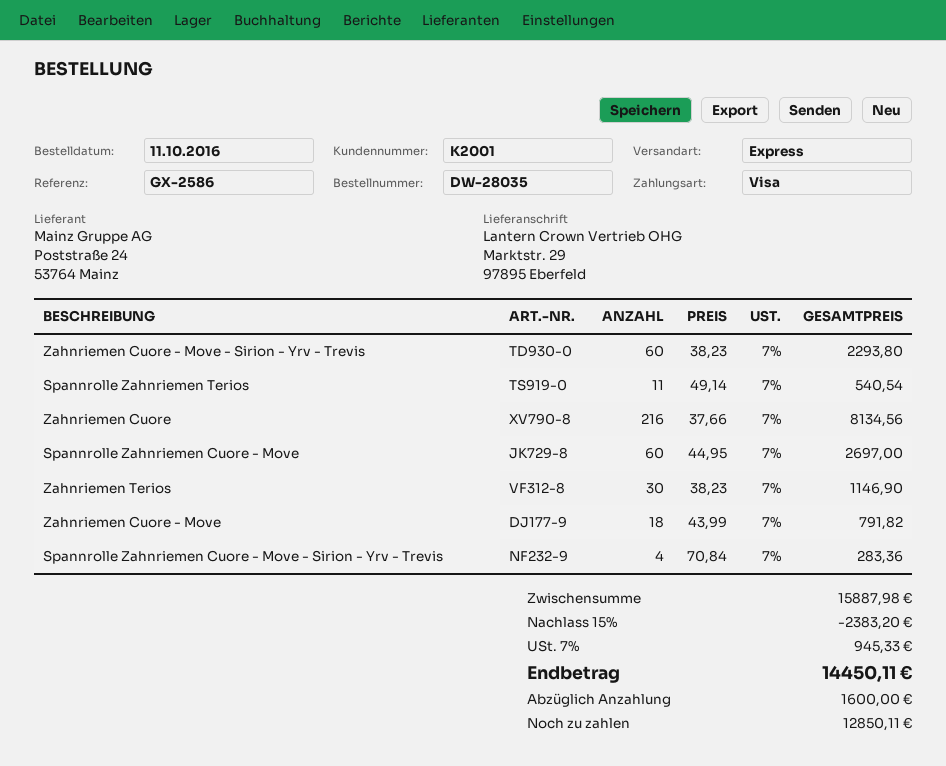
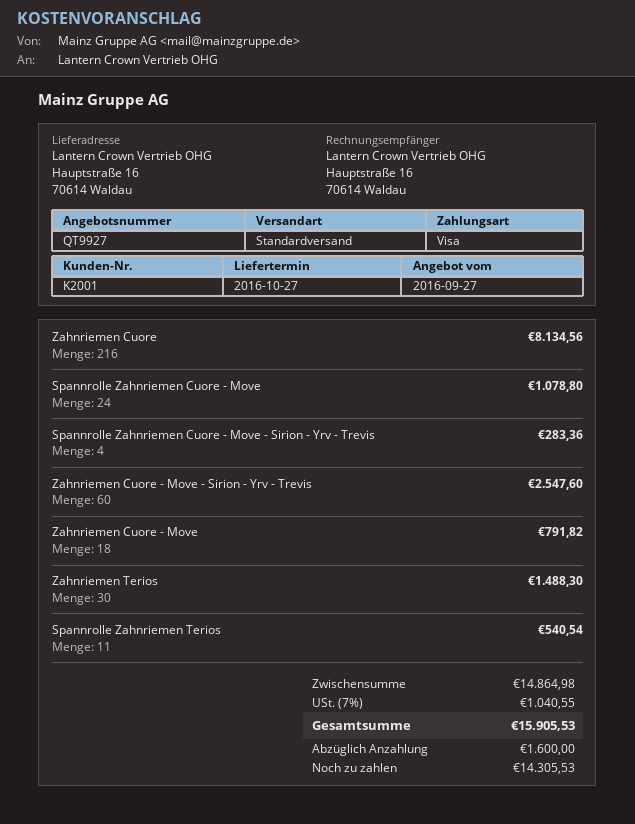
shipping method: express -> standard
ship to: Marktstr. 29, 97895 Eberfeld -> Hauptstraße 16, 70614 Waldau
Zahnriemen Cuore - Move - Sirion - Yrv - Trevis: 60 for 2293.80 -> 60 for 2547.60
Spannrolle Zahnriemen Cuore - Move: 60 for 2697.00 -> 24 for 1078.80
Zahnriemen Terios: 30 for 1146.90 -> 30 for 1488.30
subtotal: 15887.98 -> 14864.98
discount: 15% = 2383.20 -> none
tax: 7% = 945.33 -> 7% = 1040.55
total: 14450.11 -> 15905.53
balance: 12850.11 -> 14305.53

